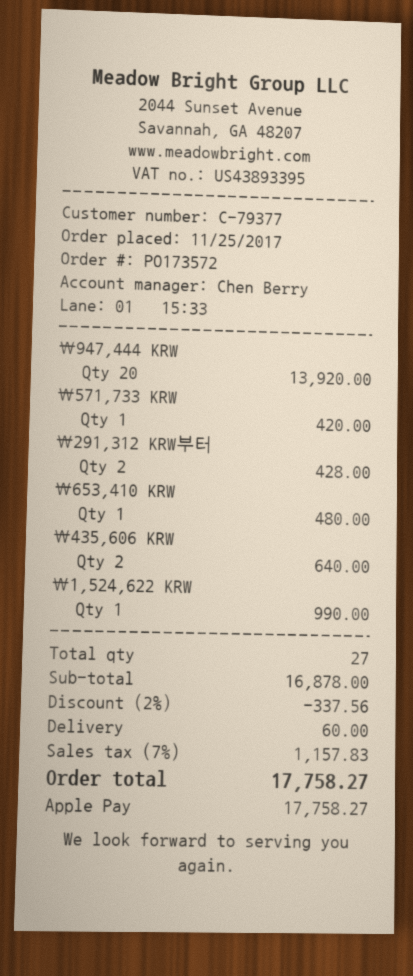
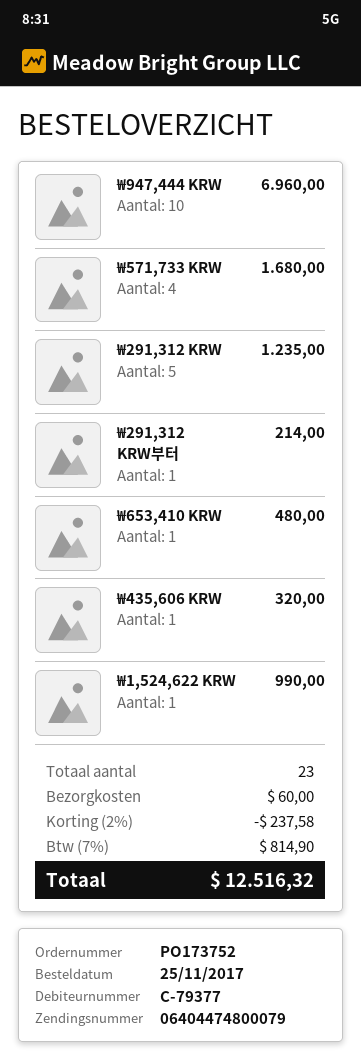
order number: PO173572 -> PO173752
₩947,444 KRW: 20 for 13920.00 -> 10 for 6960.00
₩571,733 KRW: 1 for 420.00 -> 4 for 1680.00
₩291,312 KRW부터: 2 for 428.00 -> 1 for 214.00
₩435,606 KRW: 2 for 640.00 -> 1 for 320.00
₩291,312 KRW: none -> 5 for 1235.00
total quantity: 27 -> 23
discount: 2% = 337.56 -> 2% = 237.58
tax: 7% = 1157.83 -> 7% = 814.90
total: 17758.27 -> 12516.32

